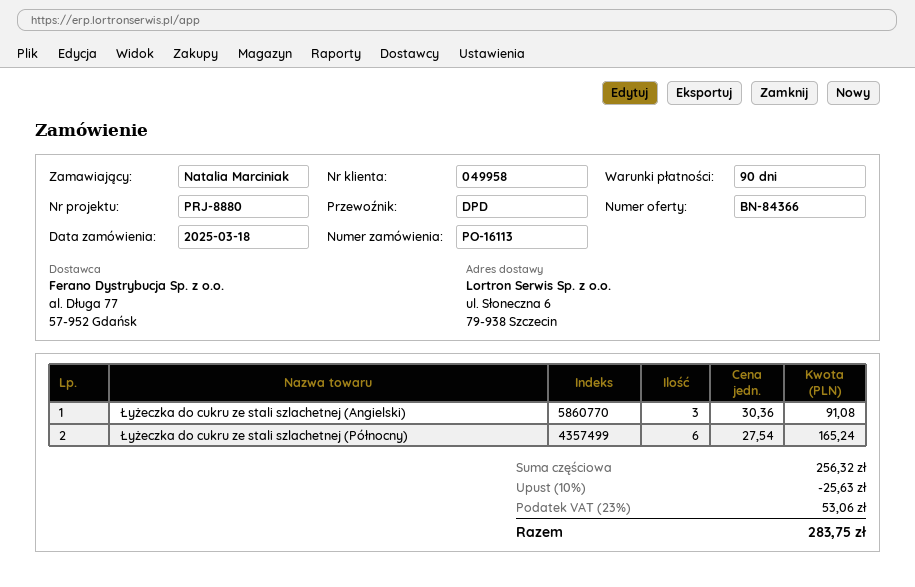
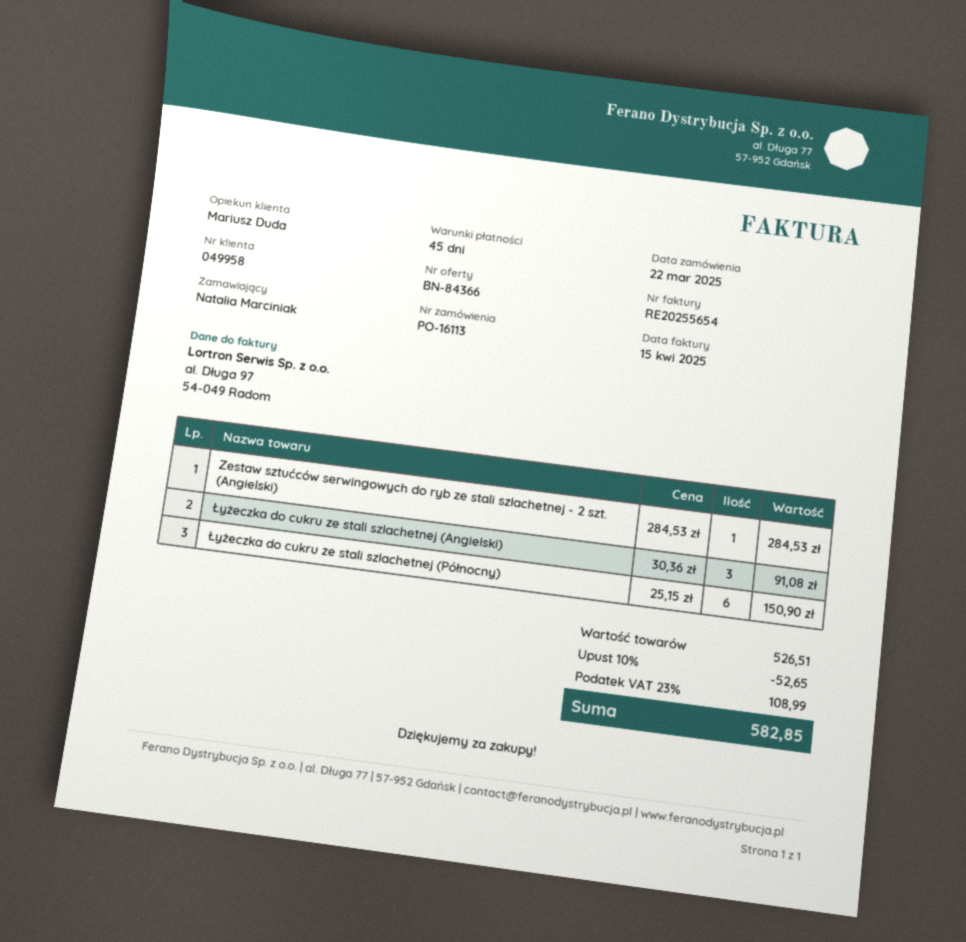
order date: 2025-03-18 -> 2025-03-22
payment terms: 90 days -> 45 days
Łyżeczka do cukru ze stali szlachetnej (Północny): 6 x 27.54 = 165.24 -> 6 x 25.15 = 150.90
Zestaw sztućców serwingowych do ryb ze stali szlachetnej - 2 szt. (Angielski): none -> 1 x 284.53 = 284.53
subtotal: 256.32 -> 526.51
discount: 10% = 25.63 -> 10% = 52.65
tax: 23% = 53.06 -> 23% = 108.99
total: 283.75 -> 582.85

